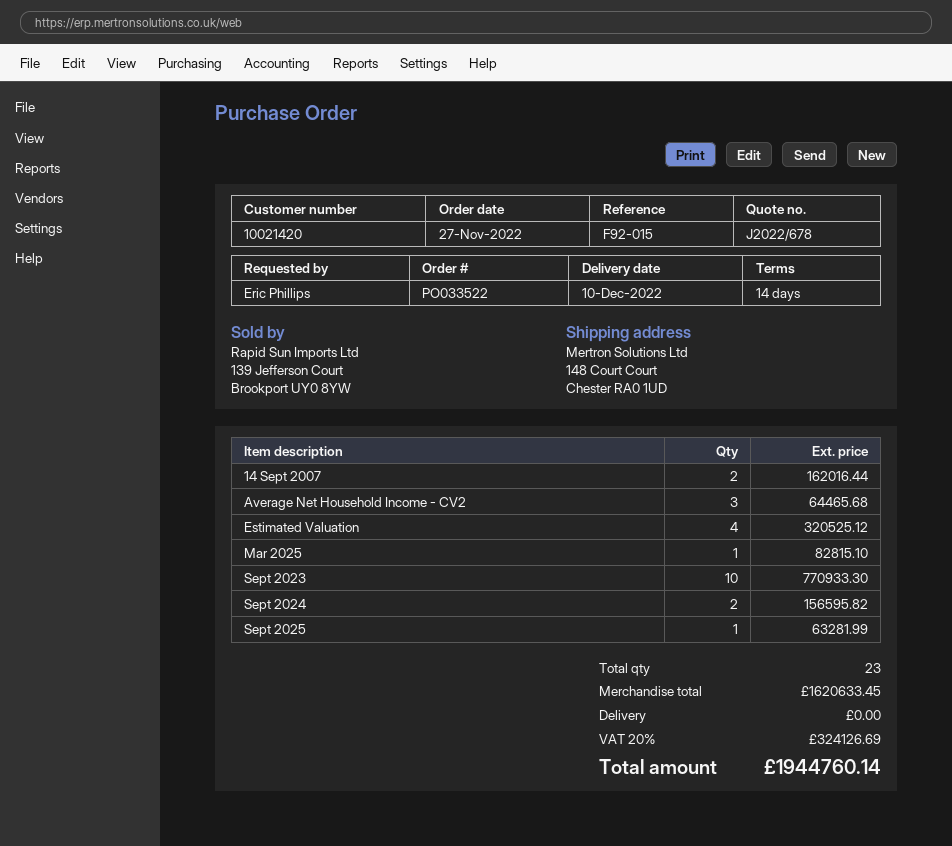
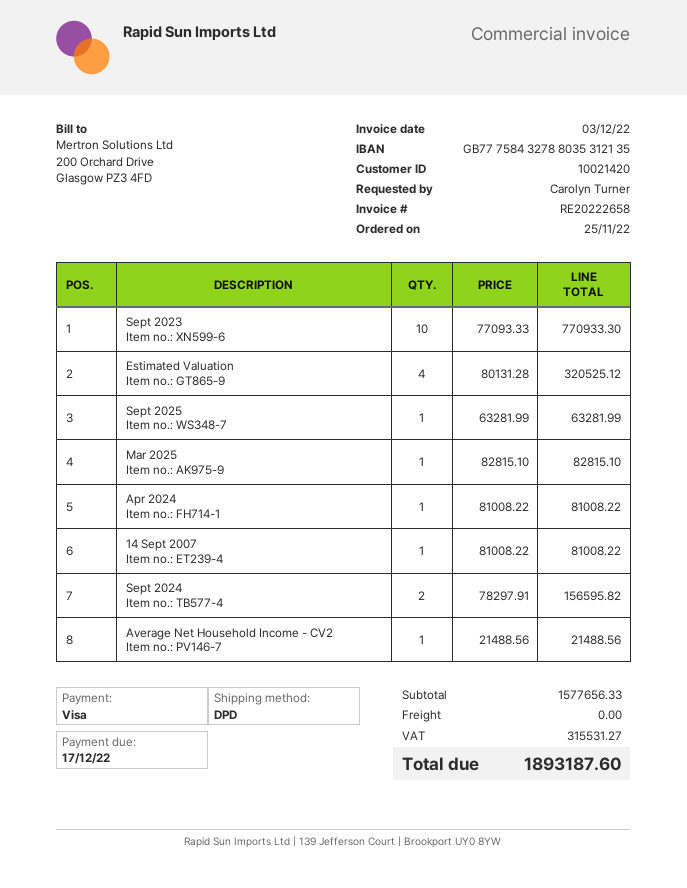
order date: 2022-11-27 -> 2022-11-25
ordered by: Eric Phillips -> Carolyn Turner
14 Sept 2007: 2 for 162016.44 -> 1 for 81008.22
Average Net Household Income - CV2: 3 for 64465.68 -> 1 for 21488.56
Apr 2024: none -> 1 for 81008.22
subtotal: 1620633.45 -> 1577656.33
tax: 324126.69 -> 315531.27
total: 1944760.14 -> 1893187.60

